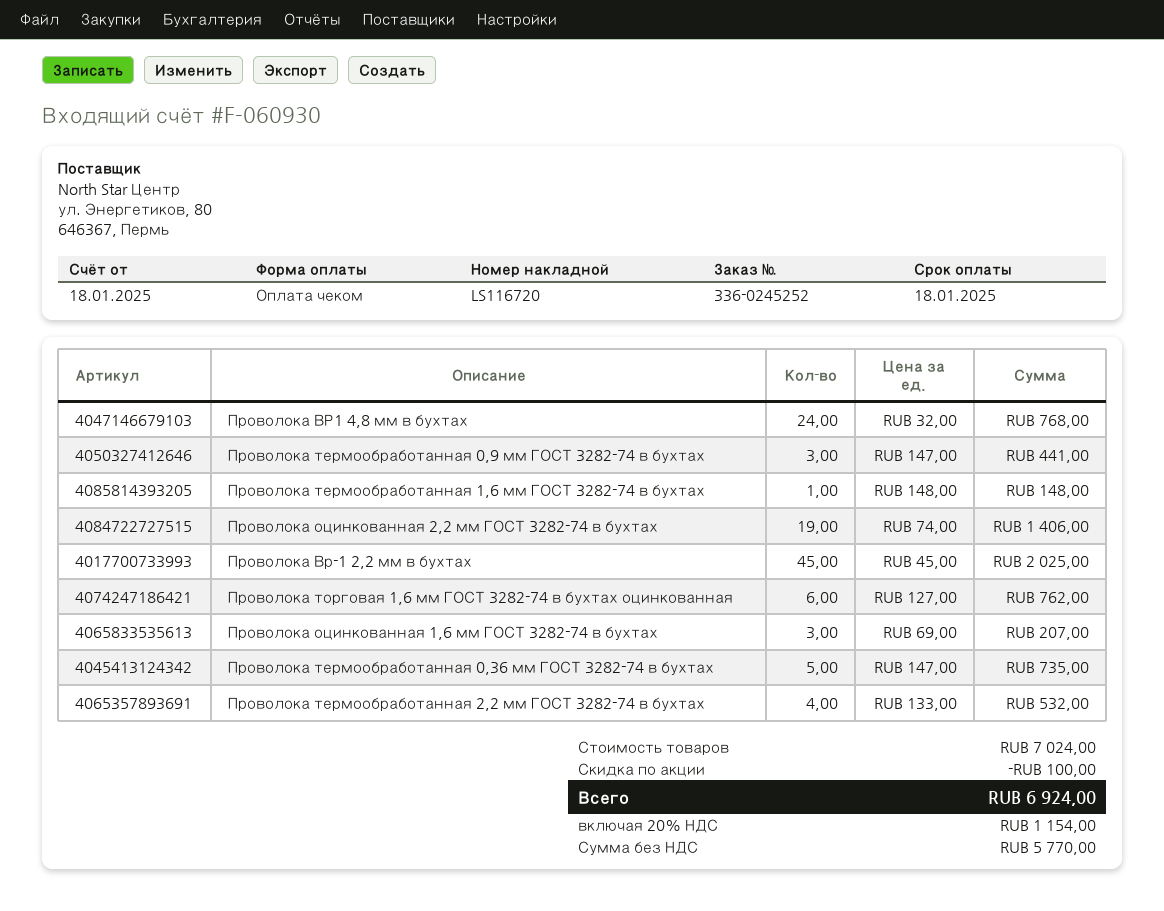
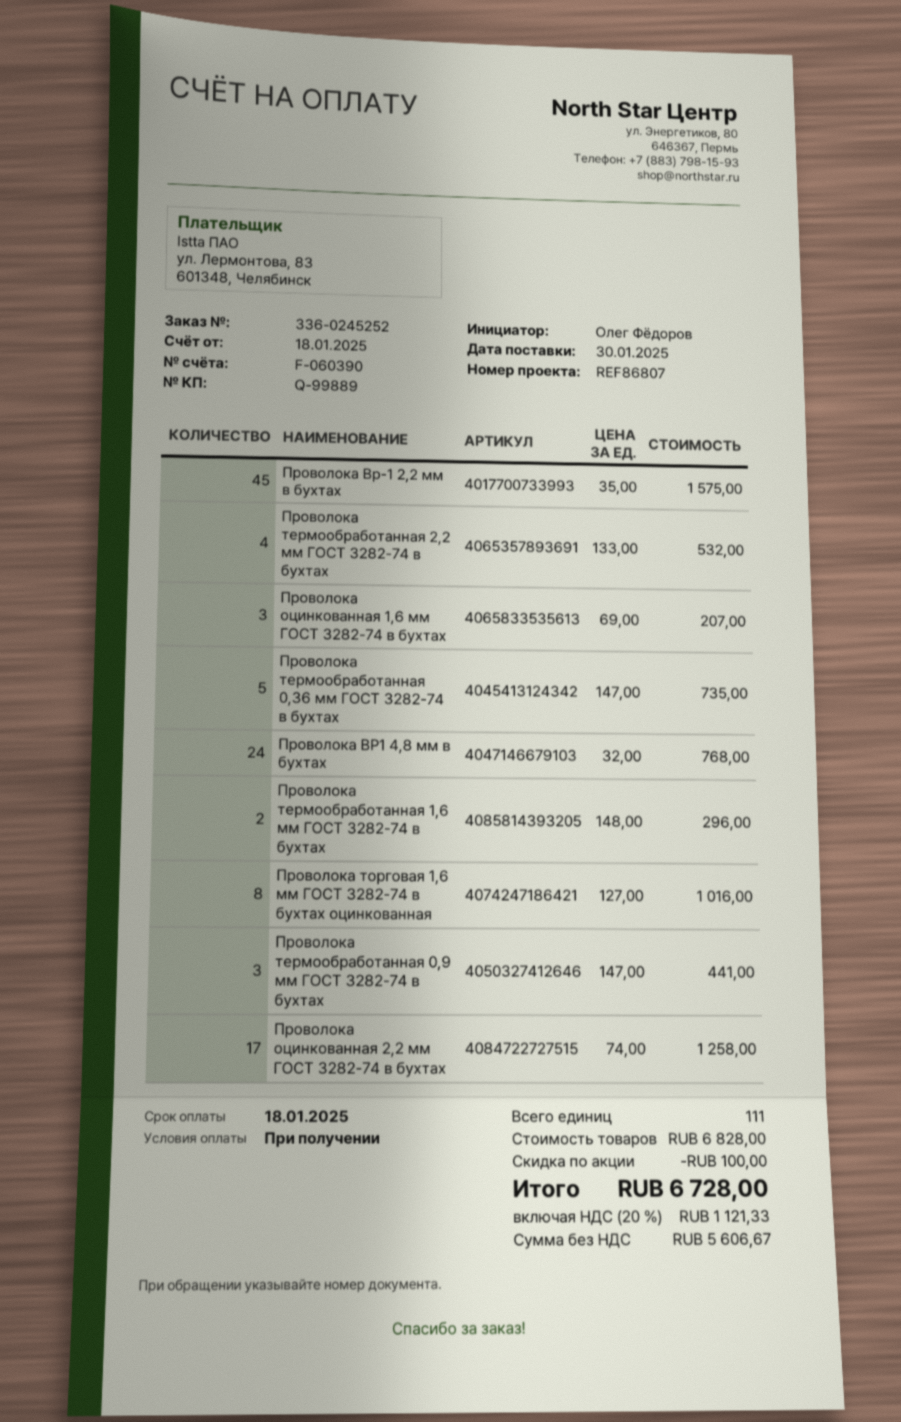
invoice number: F-060930 -> F-060390
Проволока термообработанная 1,6 мм ГОСТ 3282-74 в бухтах: 1 x 148.00 = 148.00 -> 2 x 148.00 = 296.00
Проволока оцинкованная 2,2 мм ГОСТ 3282-74 в бухтах: 19 x 74.00 = 1406.00 -> 17 x 74.00 = 1258.00
Проволока Вр-1 2,2 мм в бухтах: 45 x 45.00 = 2025.00 -> 45 x 35.00 = 1575.00
Проволока торговая 1,6 мм ГОСТ 3282-74 в бухтах оцинкованная: 6 x 127.00 = 762.00 -> 8 x 127.00 = 1016.00
subtotal: 7024.00 -> 6828.00
net: 5770.00 -> 5606.67
tax: 20% = 1154.00 -> 20% = 1121.33
total: 6924.00 -> 6728.00

